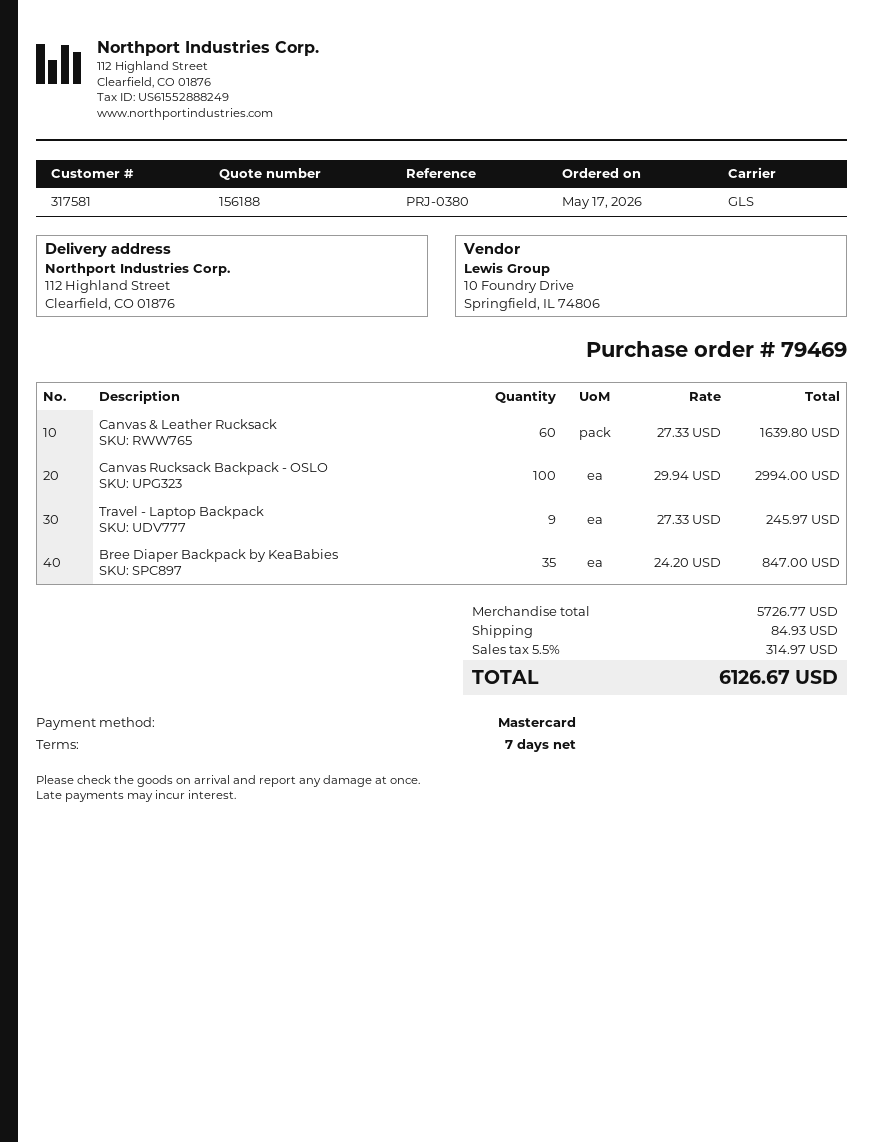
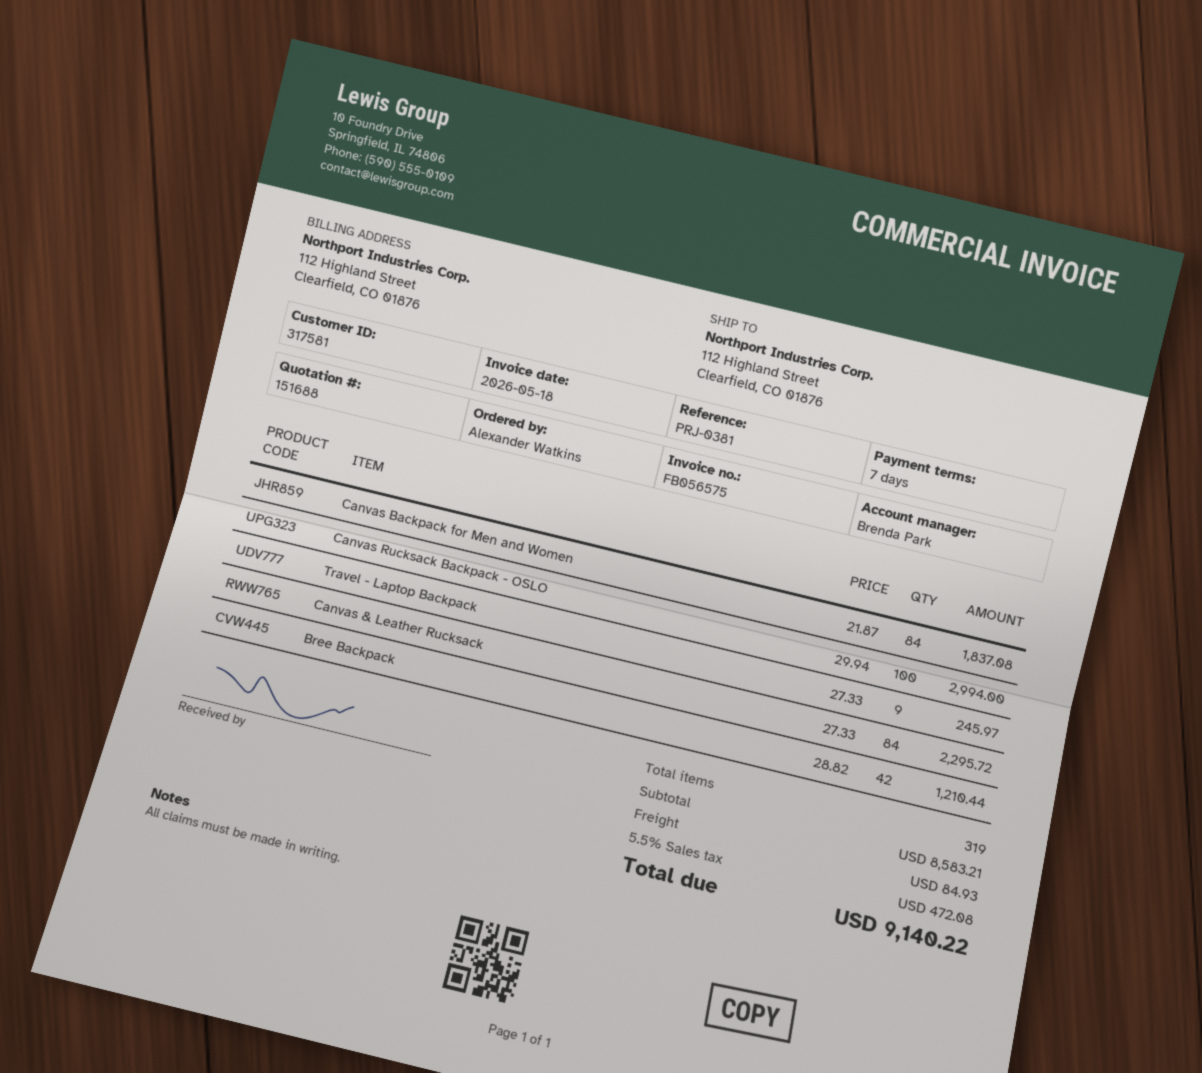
quote number: 156188 -> 151688
reference: PRJ-0380 -> PRJ-0381
Canvas & Leather Rucksack: 60 x 27.33 = 1639.80 -> 84 x 27.33 = 2295.72
Bree Diaper Backpack by KeaBabies: 35 x 24.20 = 847.00 -> none
Canvas Backpack for Men and Women: none -> 84 x 21.87 = 1837.08
Bree Backpack: none -> 42 x 28.82 = 1210.44
subtotal: 5726.77 -> 8583.21
tax: 5.5% = 314.97 -> 5.5% = 472.08
total: 6126.67 -> 9140.22

